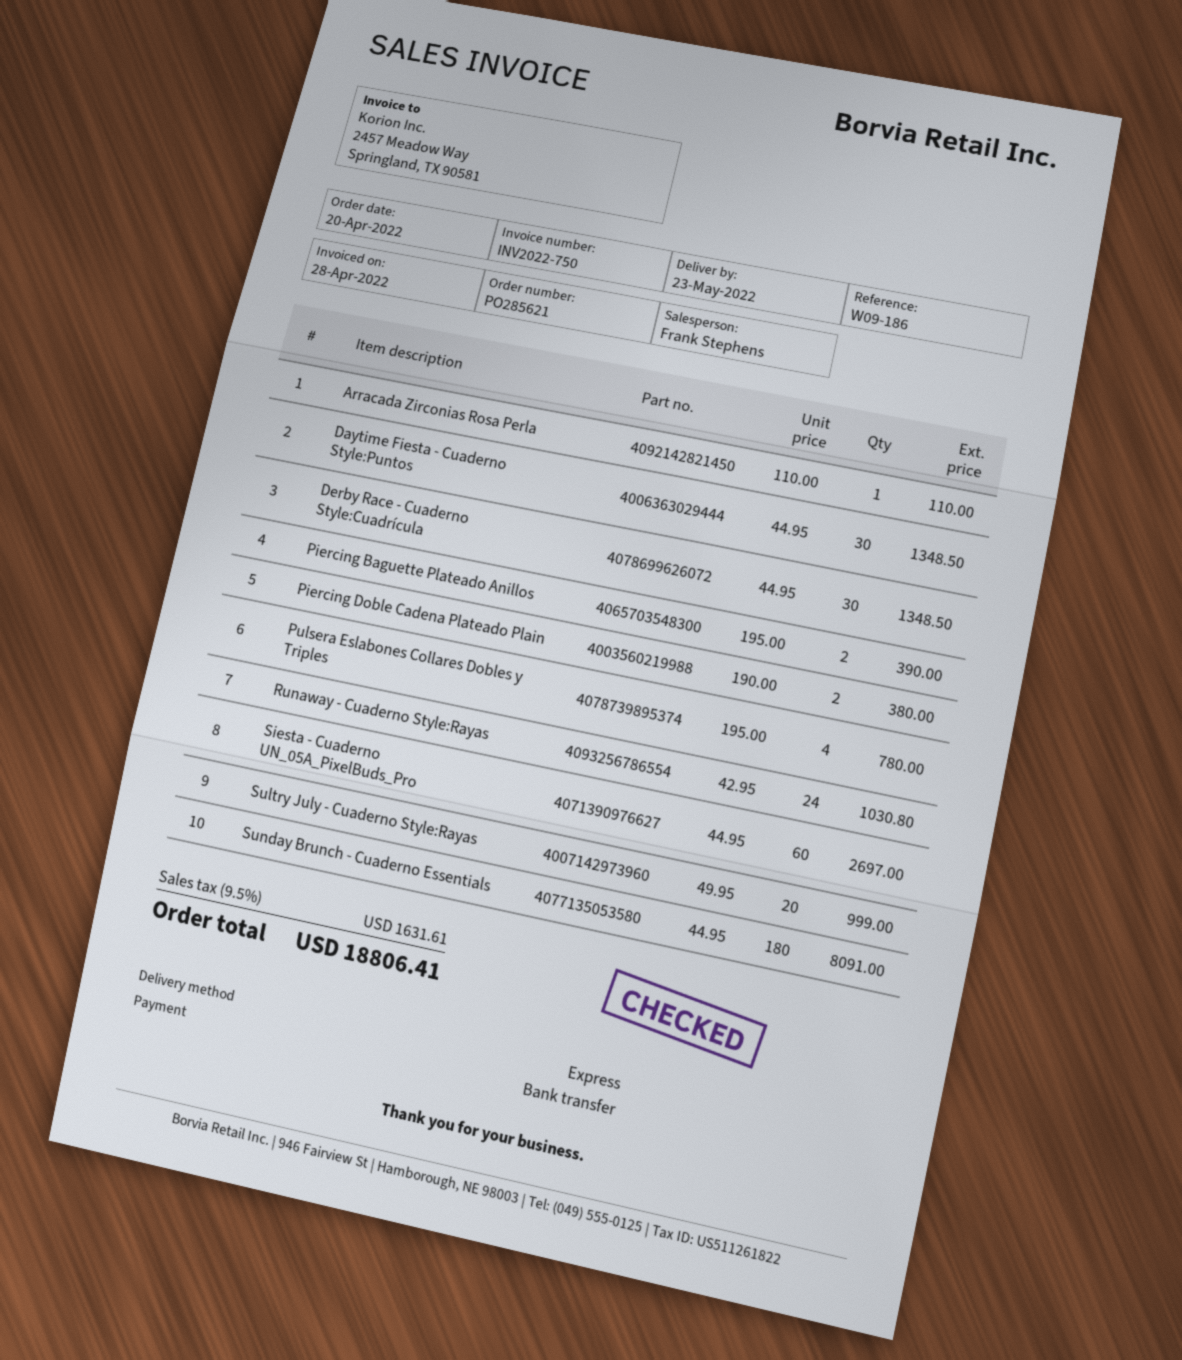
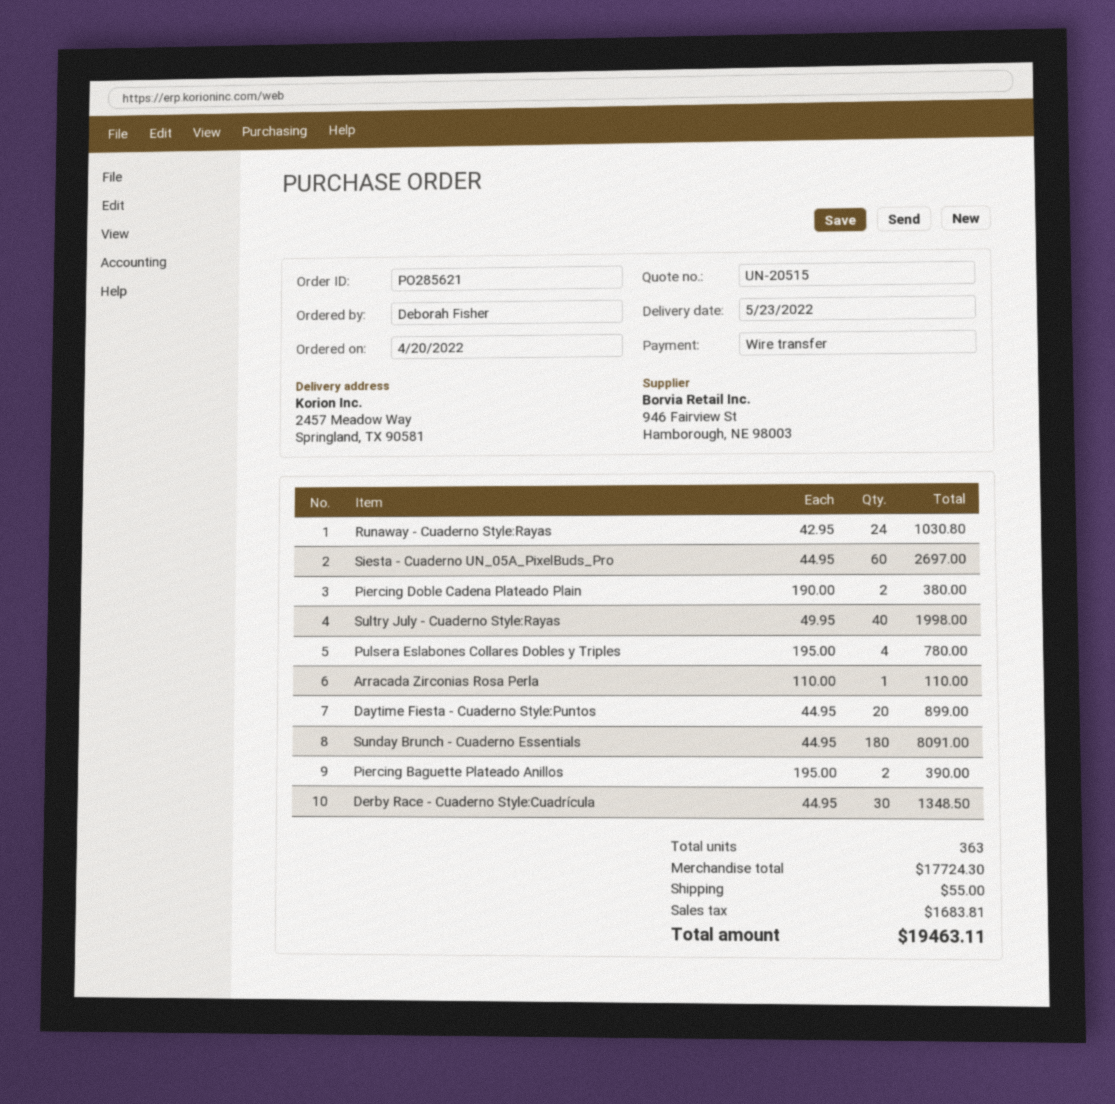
Daytime Fiesta - Cuaderno Style:Puntos: 30 x 44.95 = 1348.50 -> 20 x 44.95 = 899.00
Sultry July - Cuaderno Style:Rayas: 20 x 49.95 = 999.00 -> 40 x 49.95 = 1998.00
shipping: none -> 55.00
tax: 1631.61 -> 1683.81
total: 18806.41 -> 19463.11

